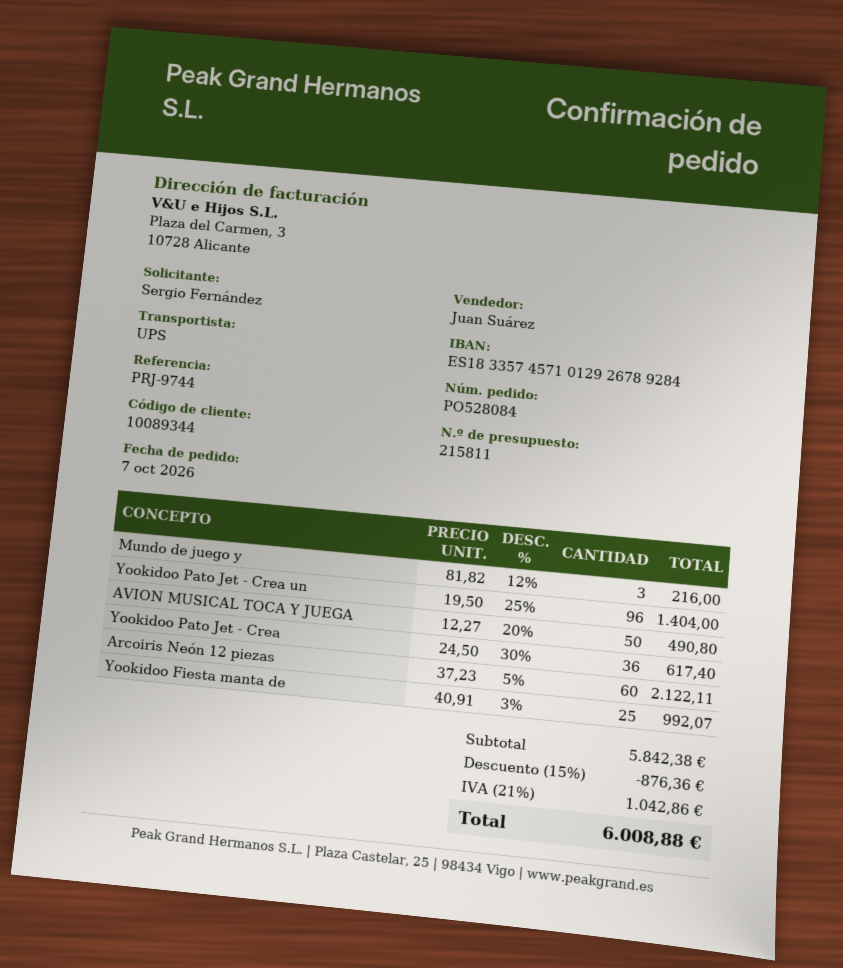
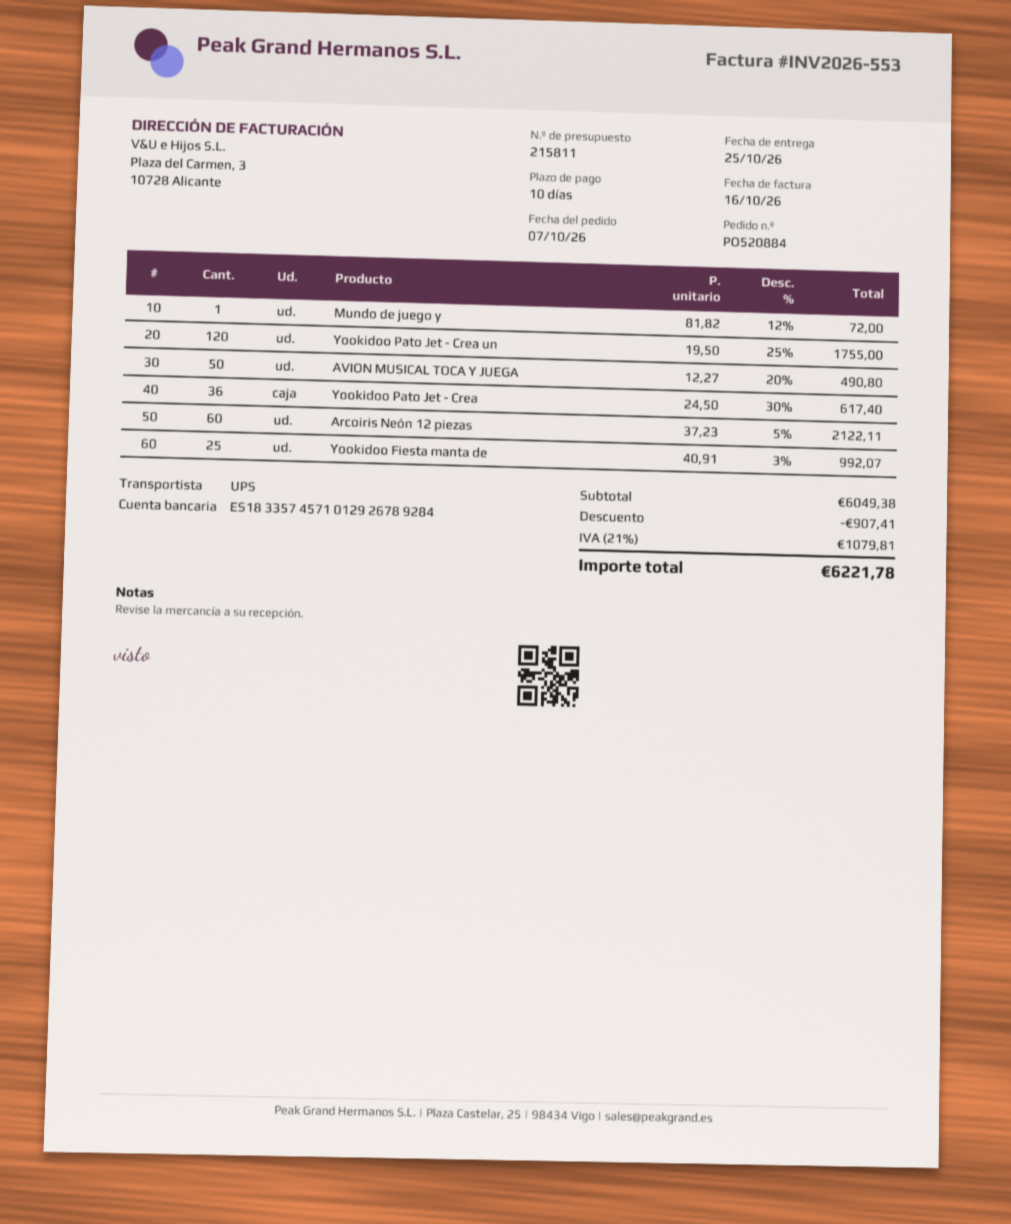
order number: PO528084 -> PO520884
Mundo de juego y: 3 x 81.82 - 12% = 216.00 -> 1 x 81.82 - 12% = 72.00
Yookidoo Pato Jet - Crea un: 96 x 19.50 - 25% = 1404.00 -> 120 x 19.50 - 25% = 1755.00
subtotal: 5842.38 -> 6049.38
discount: 876.36 -> 907.41
tax: 21% = 1042.86 -> 21% = 1079.81
total: 6008.88 -> 6221.78

